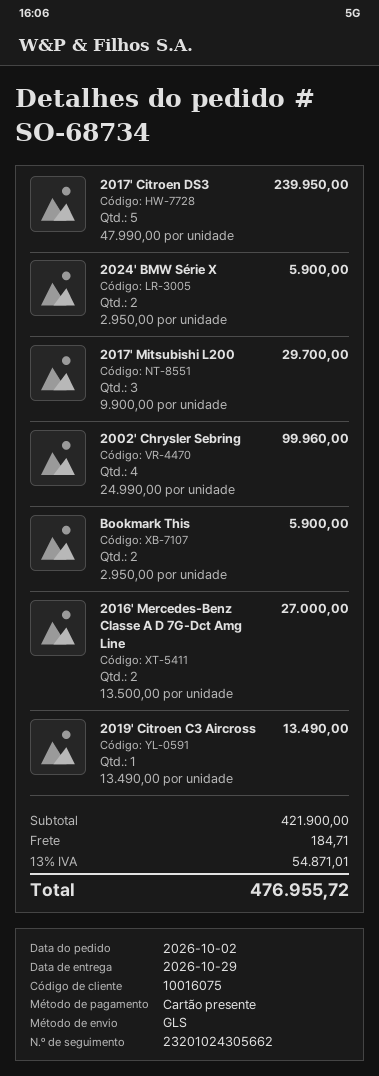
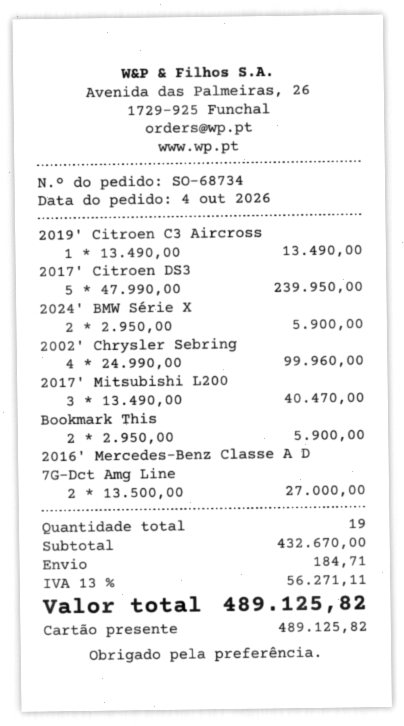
order date: 2026-10-02 -> 2026-10-04
2017' Mitsubishi L200: 3 x 9900.00 = 29700.00 -> 3 x 13490.00 = 40470.00
subtotal: 421900.00 -> 432670.00
tax: 13% = 54871.01 -> 13% = 56271.11
total: 476955.72 -> 489125.82

